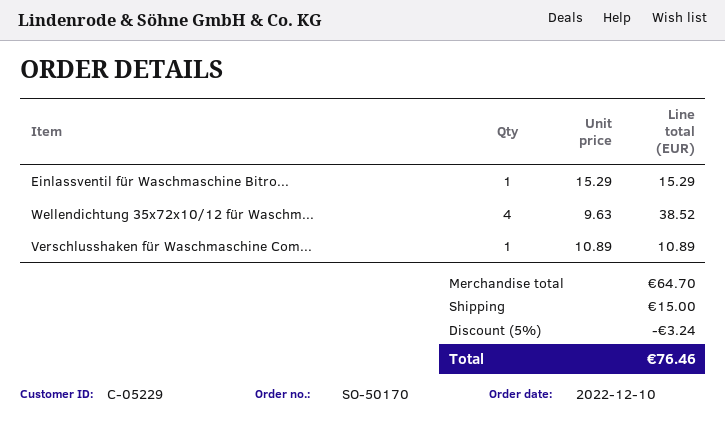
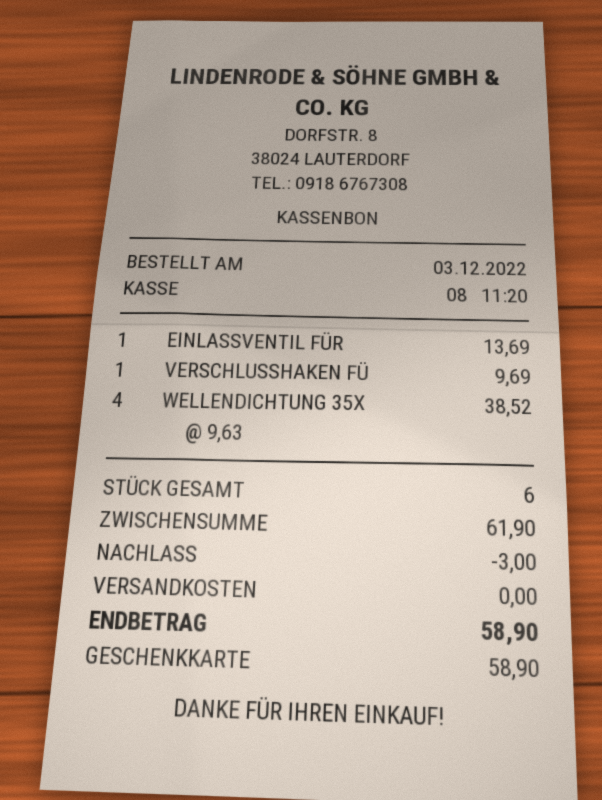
order date: 2022-12-10 -> 2022-12-03
Einlassventil für Waschmaschine Bitro...: 1 x 15.29 = 15.29 -> 1 x 13.69 = 13.69
Verschlusshaken für Waschmaschine Com...: 1 x 10.89 = 10.89 -> 1 x 9.69 = 9.69
subtotal: 64.70 -> 61.90
discount: 3.24 -> 3.00
shipping: 15.00 -> 0.00
total: 76.46 -> 58.90

